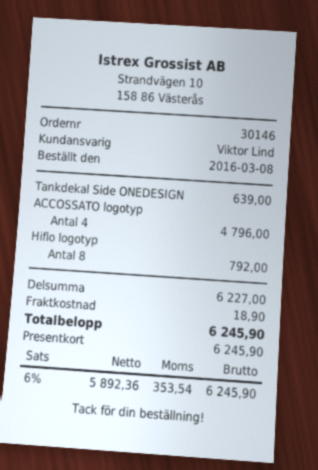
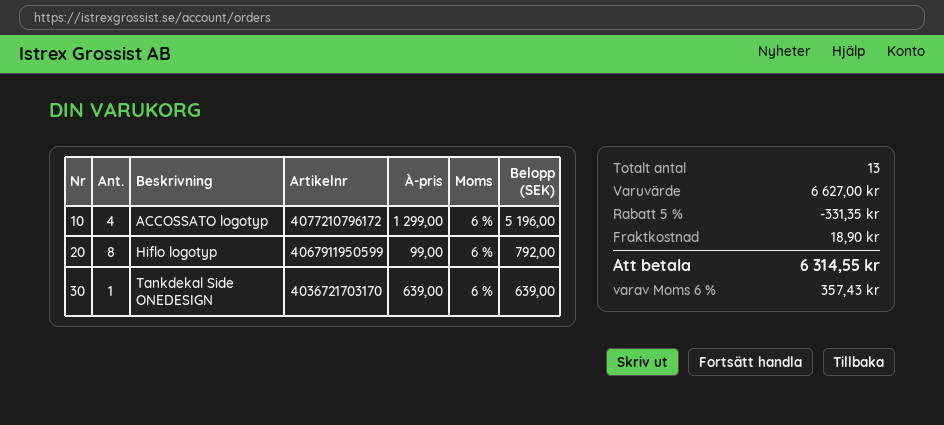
ACCOSSATO logotyp: 4 for 4796.00 -> 4 for 5196.00
subtotal: 6227.00 -> 6627.00
discount: none -> 5% = 331.35
tax: 6% = 353.54 -> 6% = 357.43
total: 6245.90 -> 6314.55

